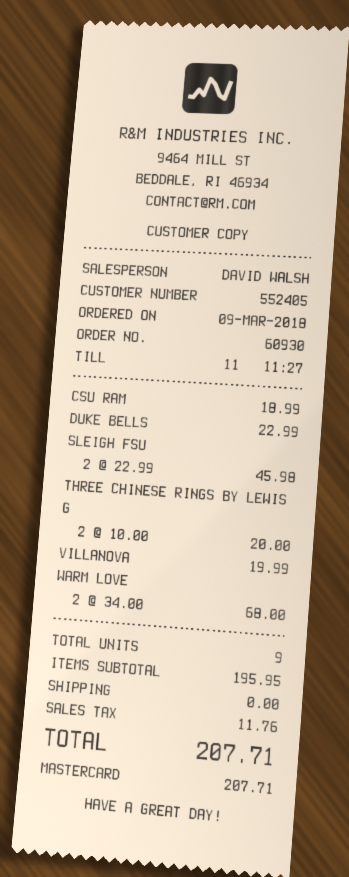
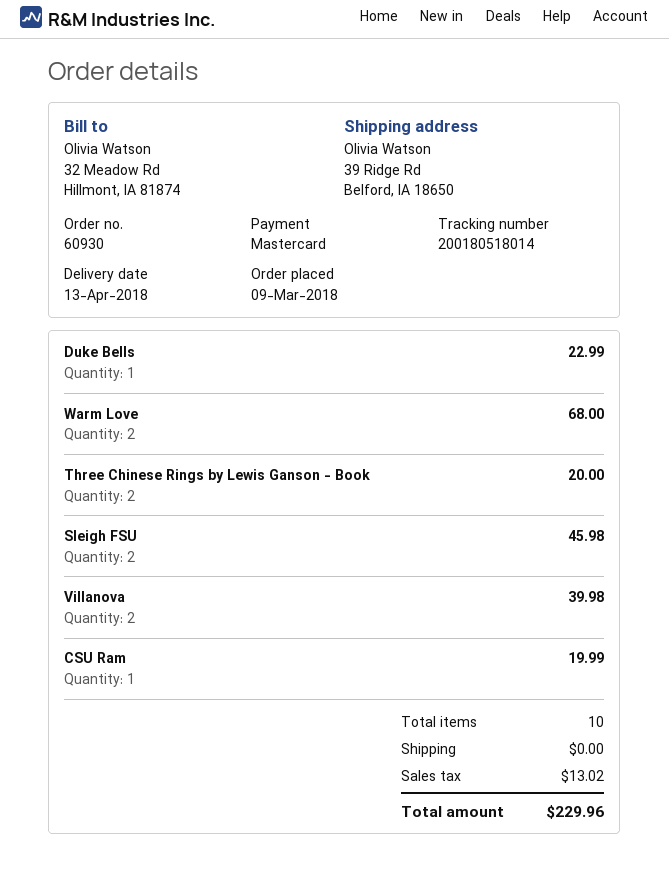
CSU RAM: 1 for 18.99 -> 1 for 19.99
VILLANOVA: 1 for 19.99 -> 2 for 39.98
total quantity: 9 -> 10
tax: 11.76 -> 13.02
total: 207.71 -> 229.96

